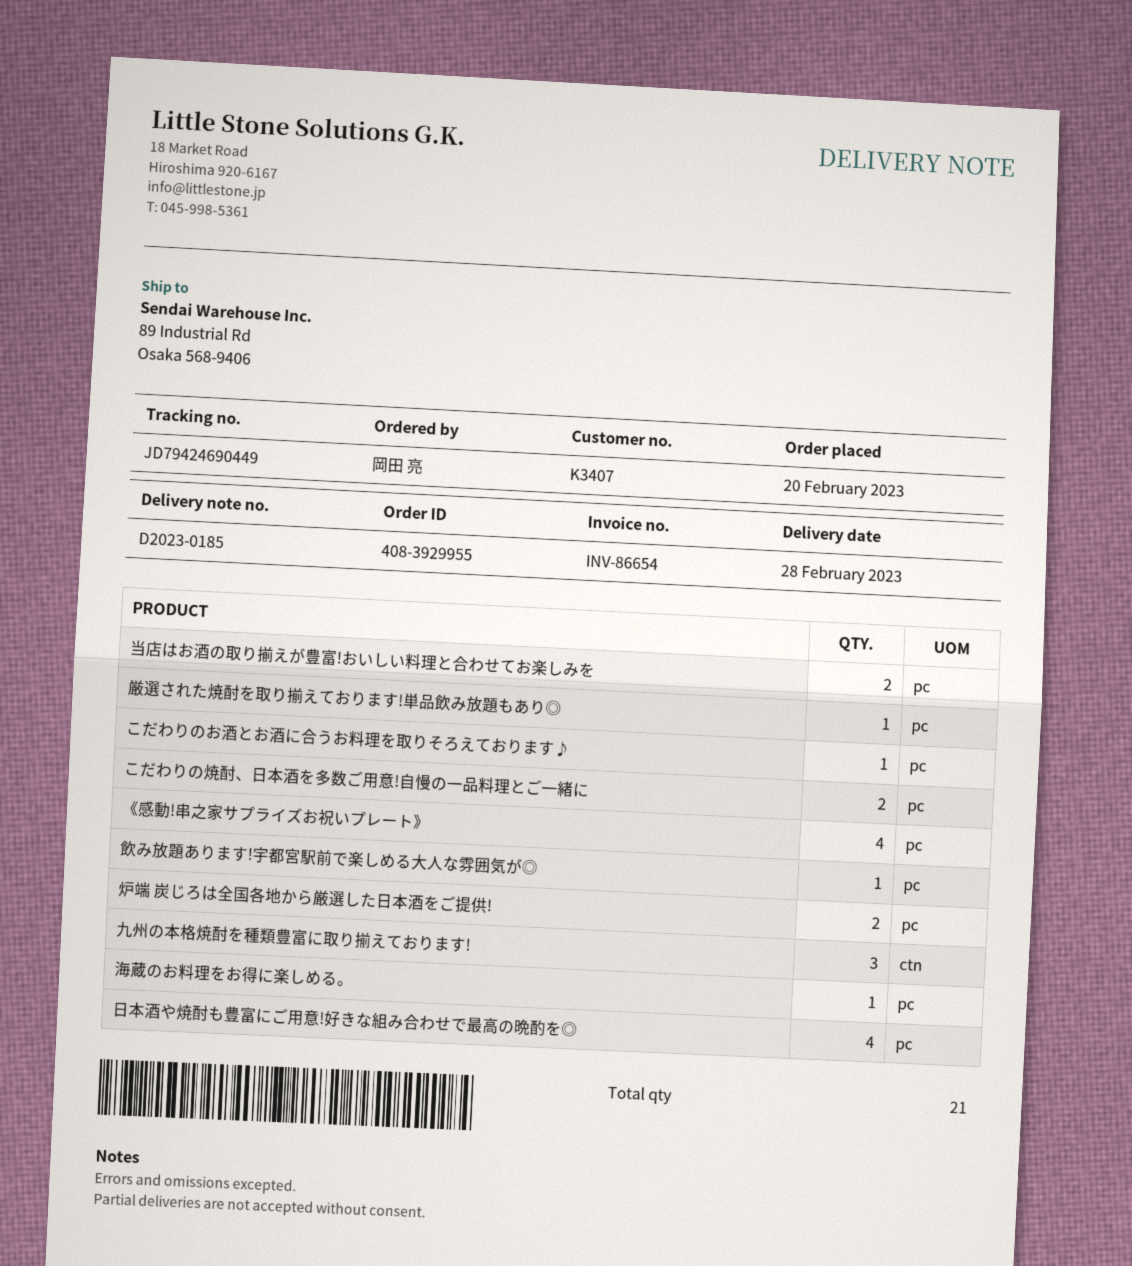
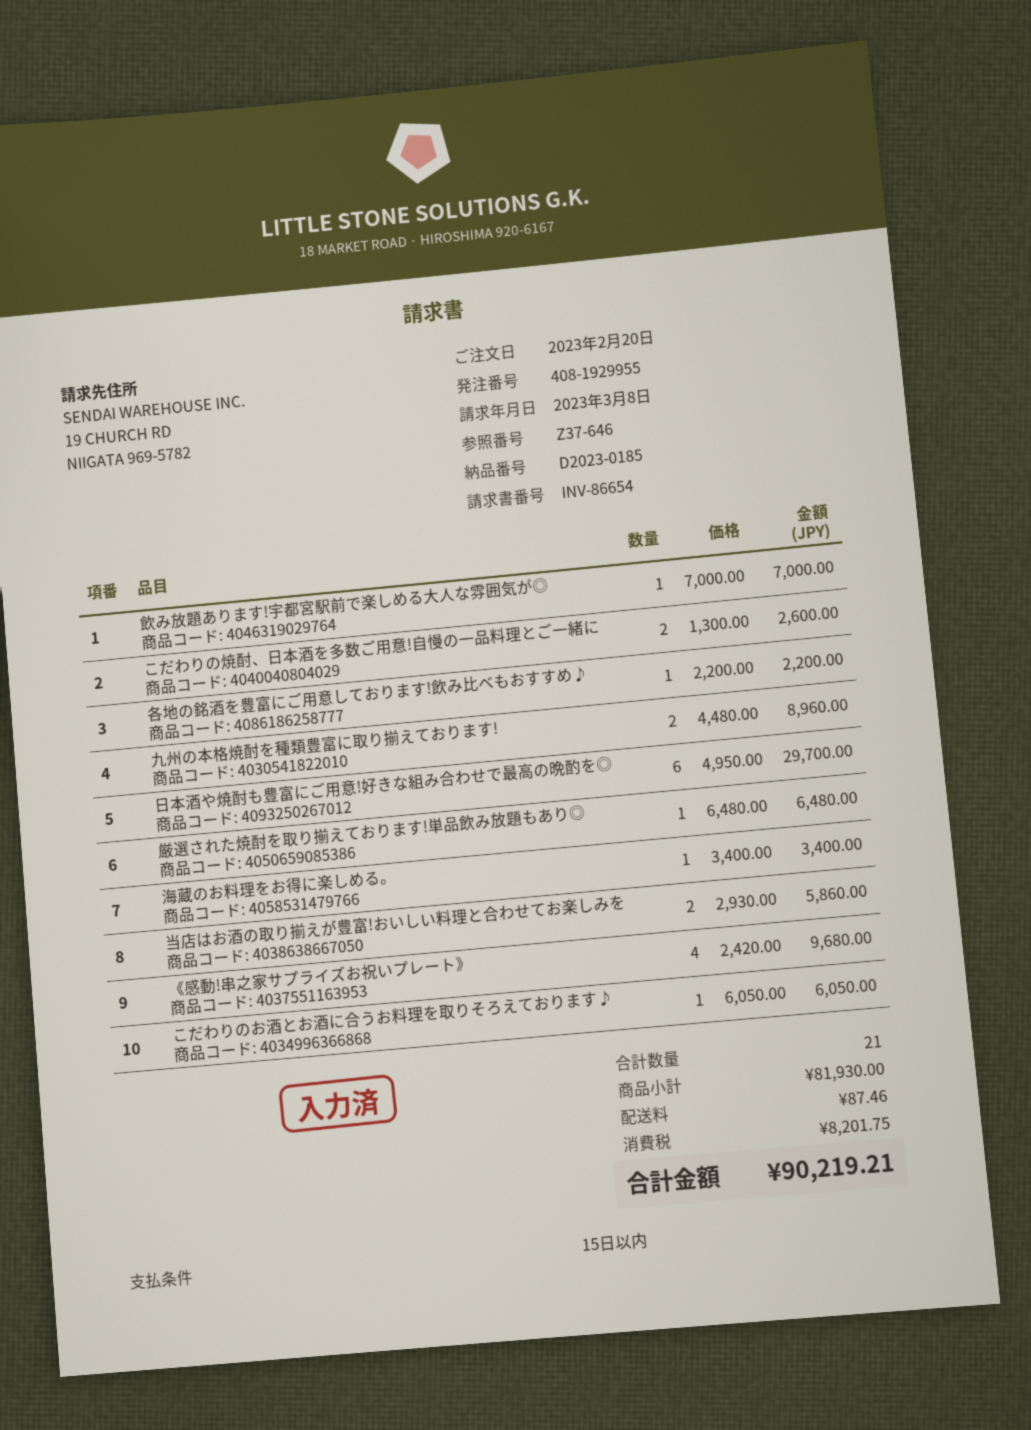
order number: 408-3929955 -> 408-1929955
炉端 炭じろは全国各地から厳選した日本酒をご提供!: 2 -> none
九州の本格焼酎を種類豊富に取り揃えております!: 3 -> 2
日本酒や焼酎も豊富にご用意!好きな組み合わせで最高の晩酌を◎: 4 -> 6
各地の銘酒を豊富にご用意しております!飲み比べもおすすめ♪: none -> 1

